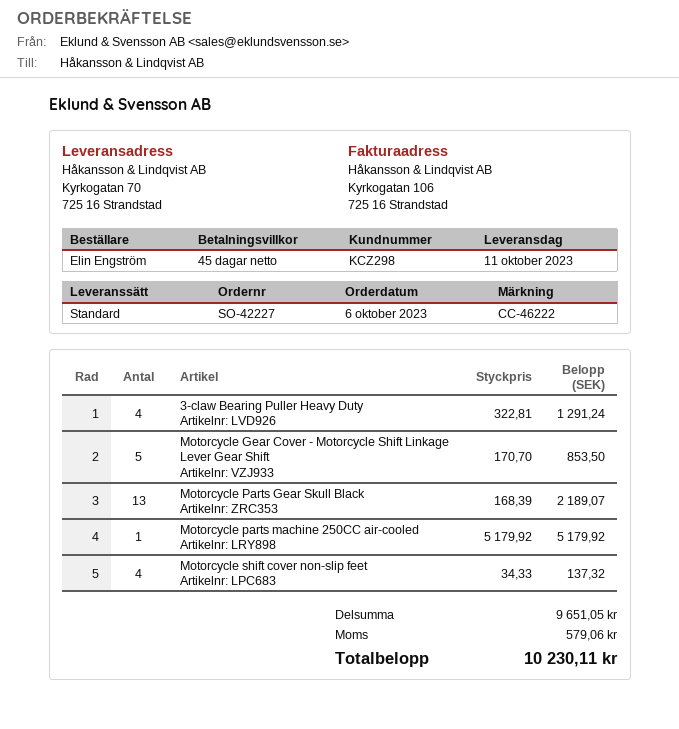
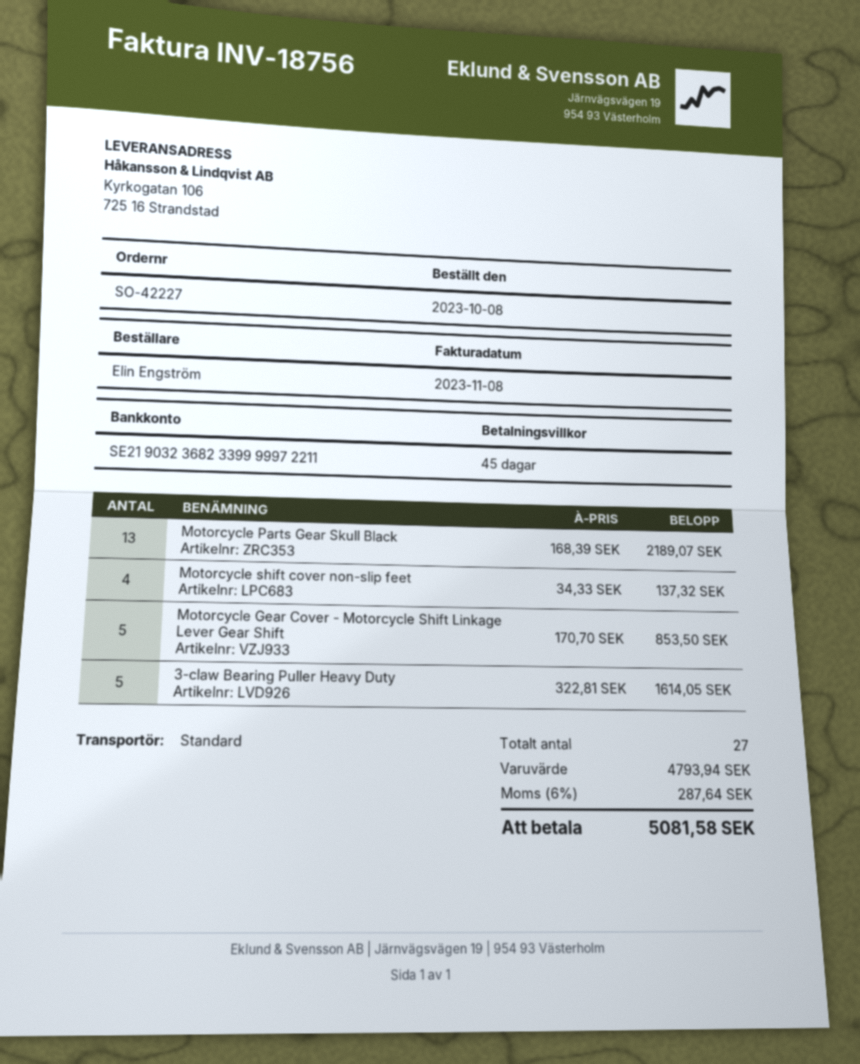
order date: 2023-10-06 -> 2023-10-08
ship to: Kyrkogatan 70, 725 16 Strandstad -> Kyrkogatan 106, 725 16 Strandstad
3-claw Bearing Puller Heavy Duty: 4 x 322.81 = 1291.24 -> 5 x 322.81 = 1614.05
Motorcycle parts machine 250CC air-cooled: 1 x 5179.92 = 5179.92 -> none
subtotal: 9651.05 -> 4793.94
tax: 579.06 -> 287.64
total: 10230.11 -> 5081.58

